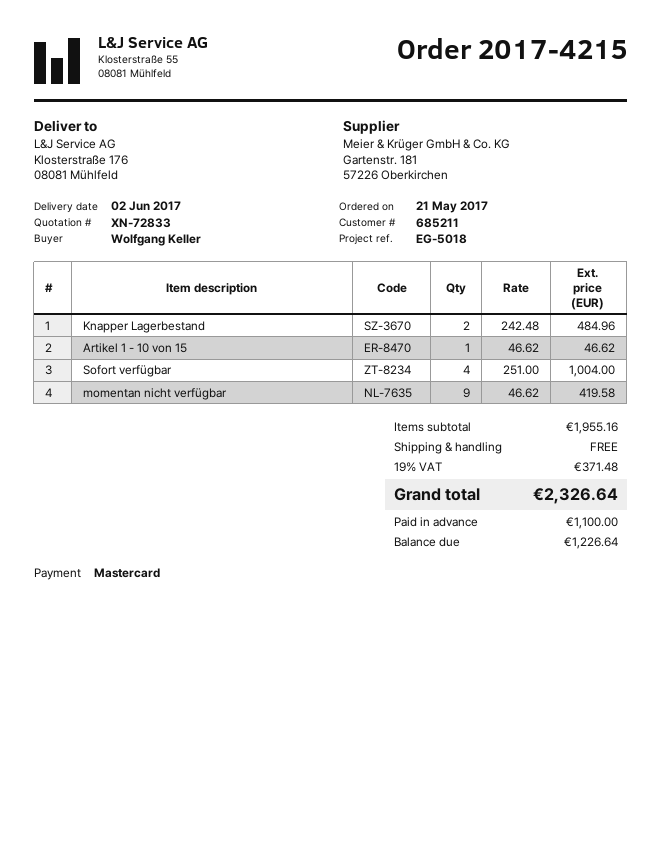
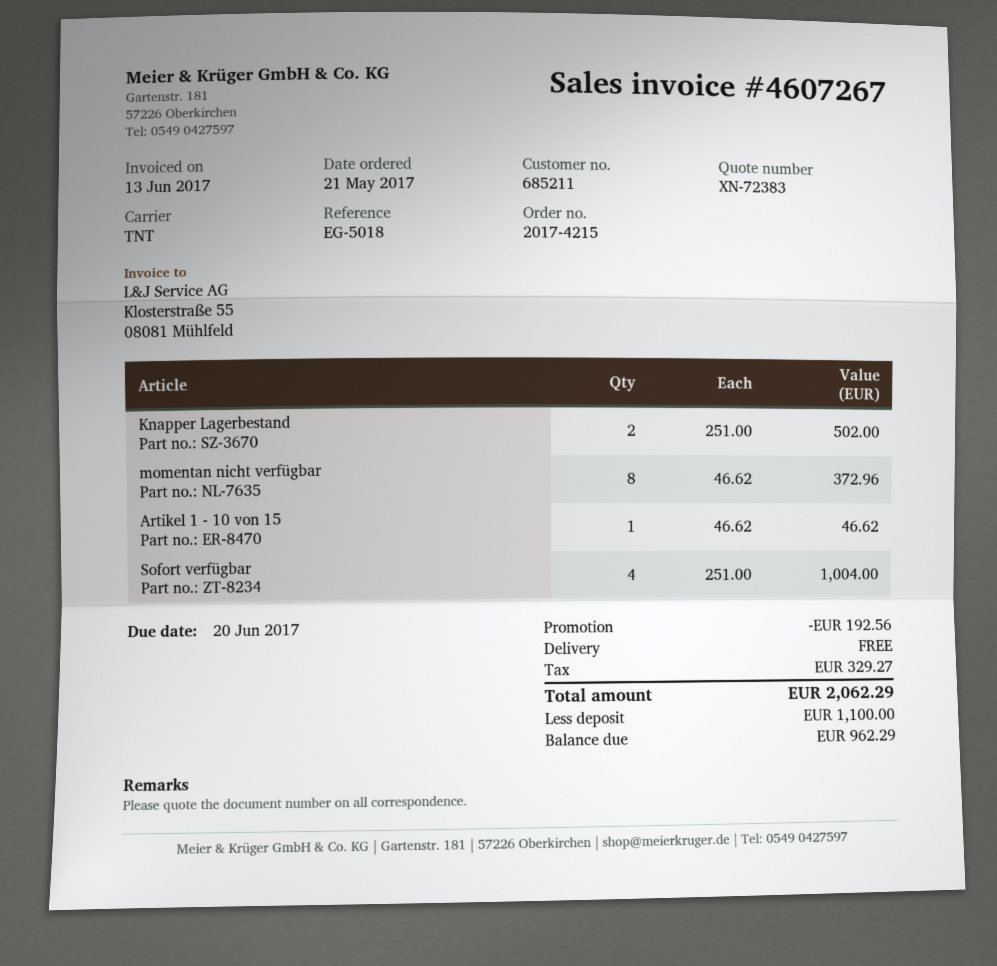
quote number: XN-72833 -> XN-72383
Knapper Lagerbestand: 2 x 242.48 = 484.96 -> 2 x 251.00 = 502.00
momentan nicht verfügbar: 9 x 46.62 = 419.58 -> 8 x 46.62 = 372.96
discount: none -> 192.56
tax: 371.48 -> 329.27
total: 2326.64 -> 2062.29
balance: 1226.64 -> 962.29

